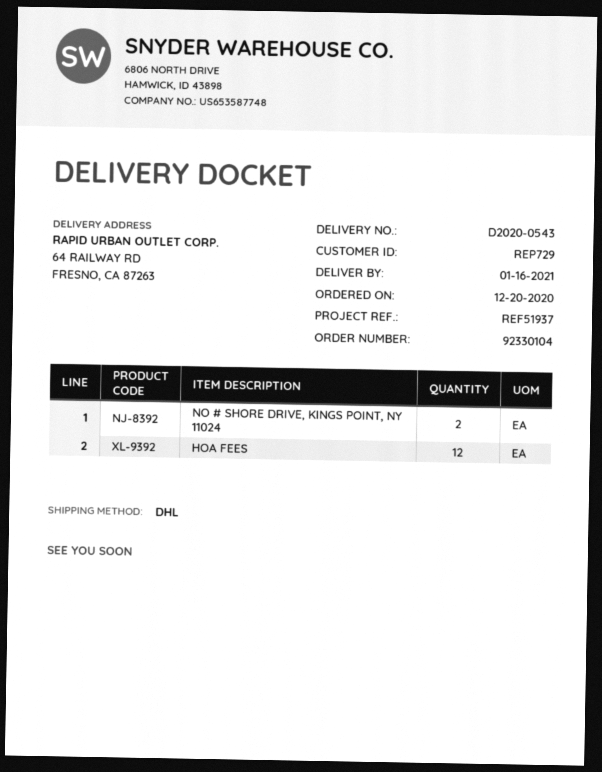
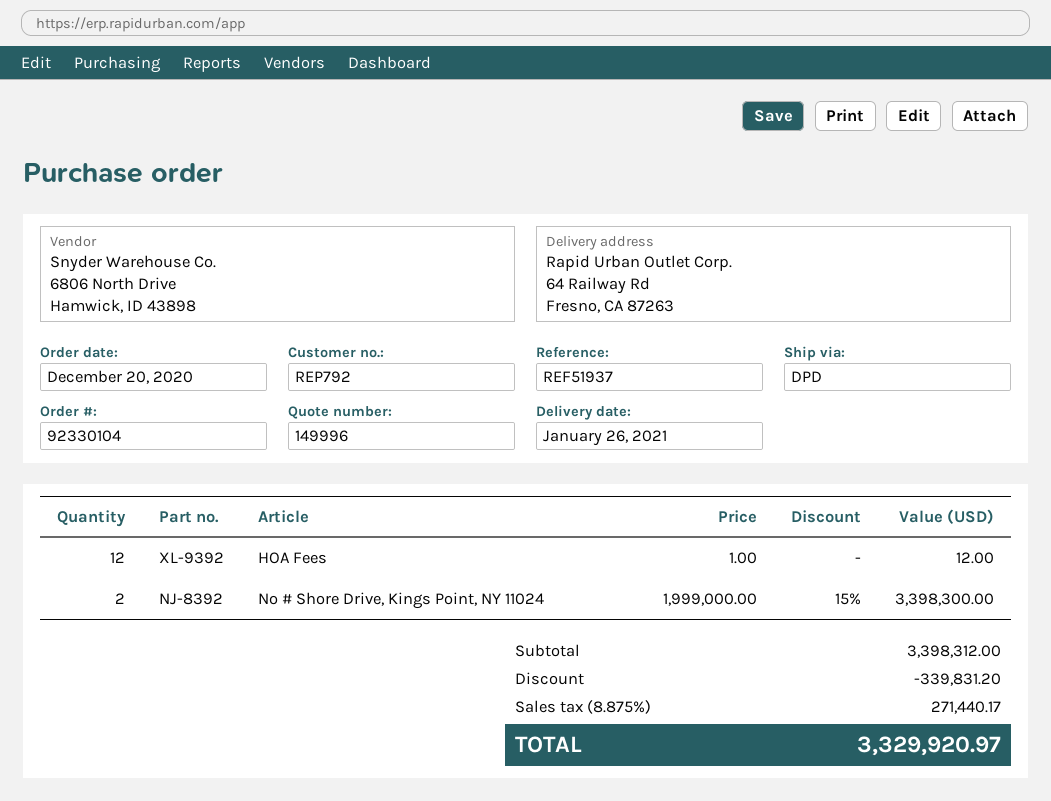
delivery date: 2021-01-16 -> 2021-01-26
customer number: REP729 -> REP792
shipping method: DHL -> DPD

